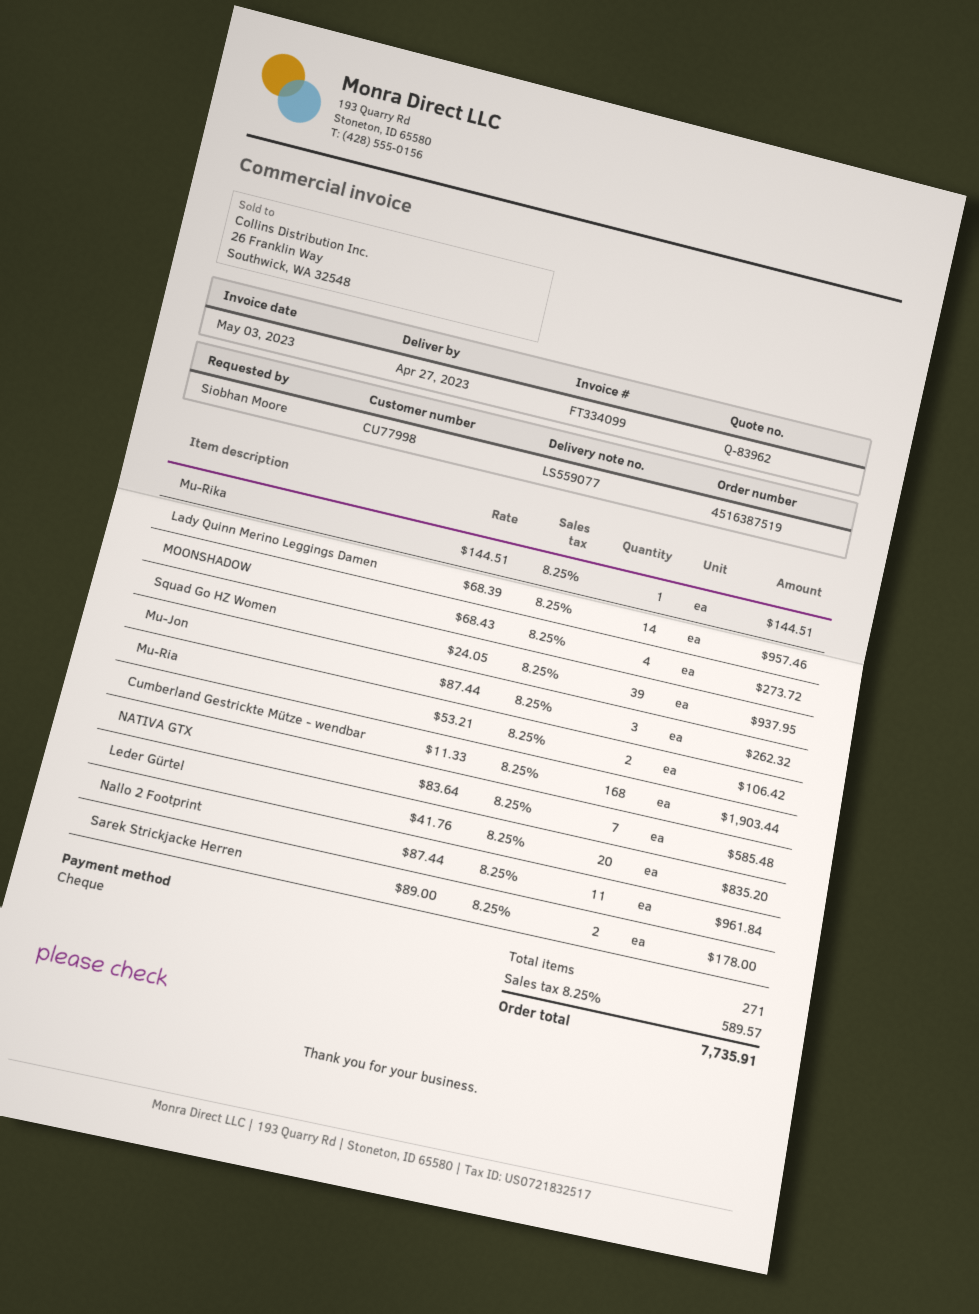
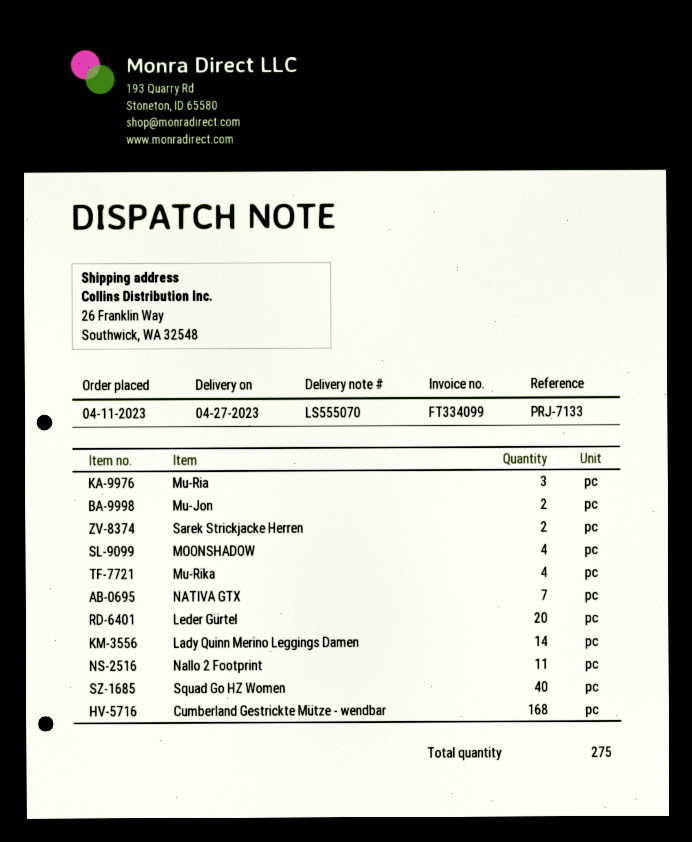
delivery note number: LS559077 -> LS555070
Mu-Rika: 1 -> 4
Squad Go HZ Women: 39 -> 40
Mu-Jon: 3 -> 2
Mu-Ria: 2 -> 3
total quantity: 271 -> 275

